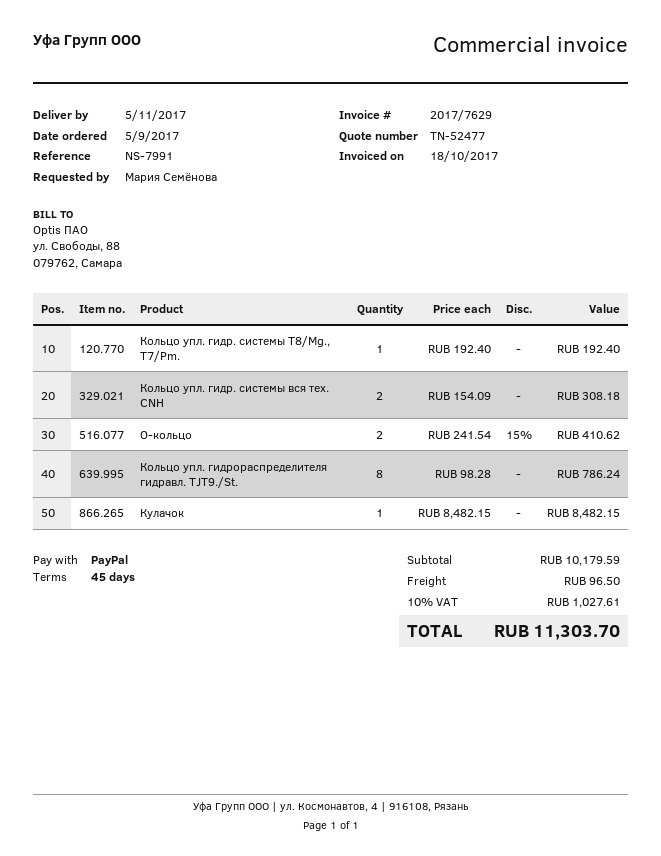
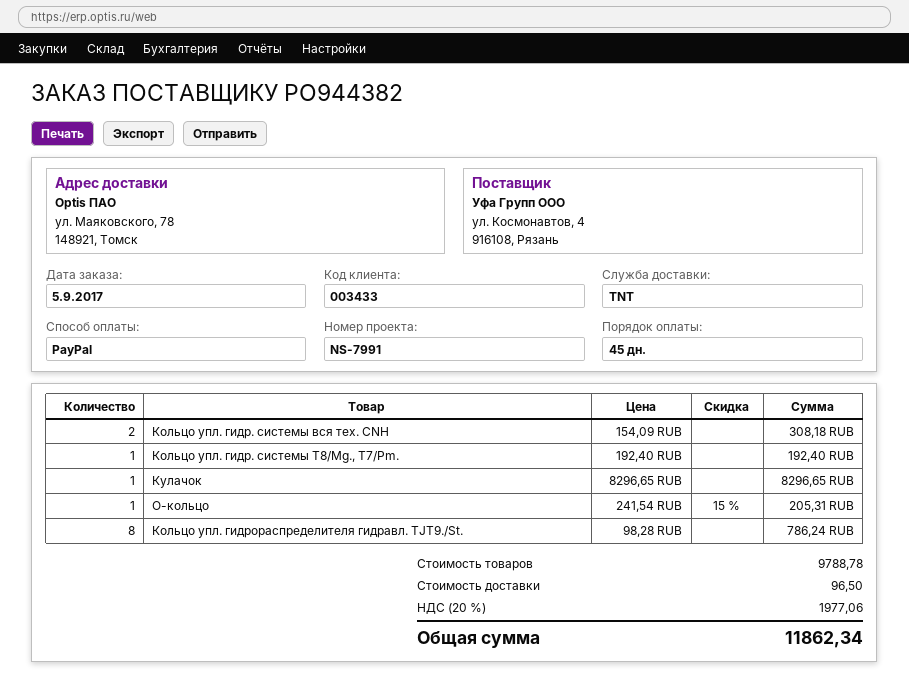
О-кольцо: 2 x 241.54 - 15% = 410.62 -> 1 x 241.54 - 15% = 205.31
Кулачок: 1 x 8482.15 = 8482.15 -> 1 x 8296.65 = 8296.65
subtotal: 10179.59 -> 9788.78
tax: 10% = 1027.61 -> 20% = 1977.06
total: 11303.70 -> 11862.34

